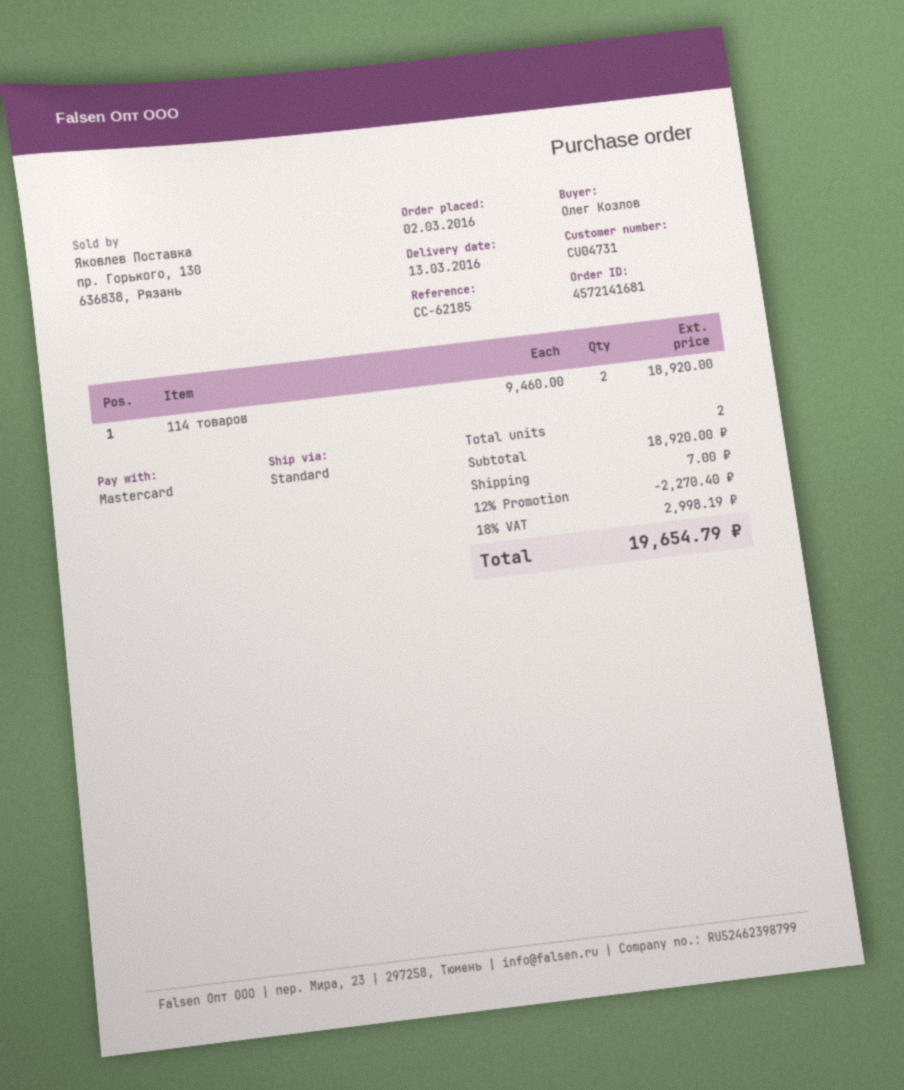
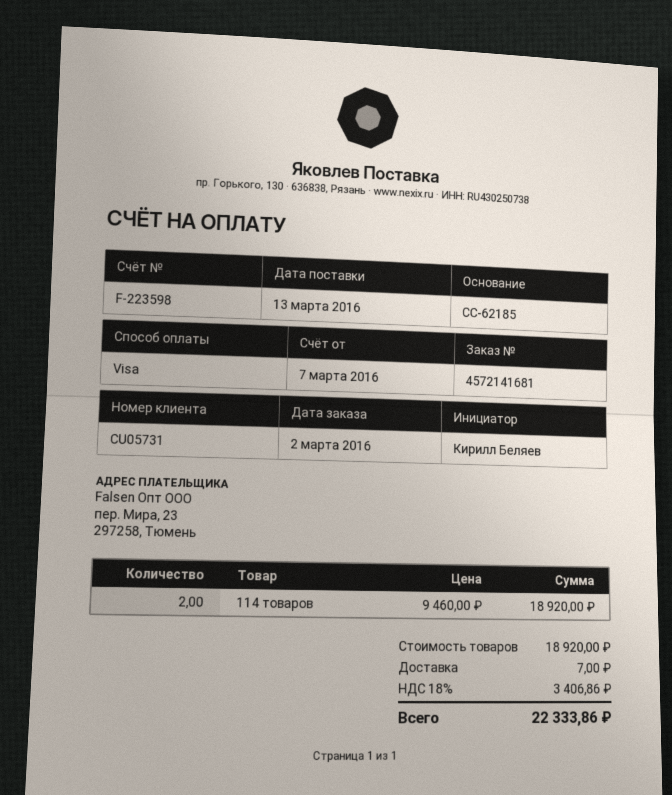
customer number: CU04731 -> CU05731
ordered by: Олег Козлов -> Кирилл Беляев
payment method: Mastercard -> Visa
discount: 12% = 2270.40 -> none
tax: 18% = 2998.19 -> 18% = 3406.86
total: 19654.79 -> 22333.86

